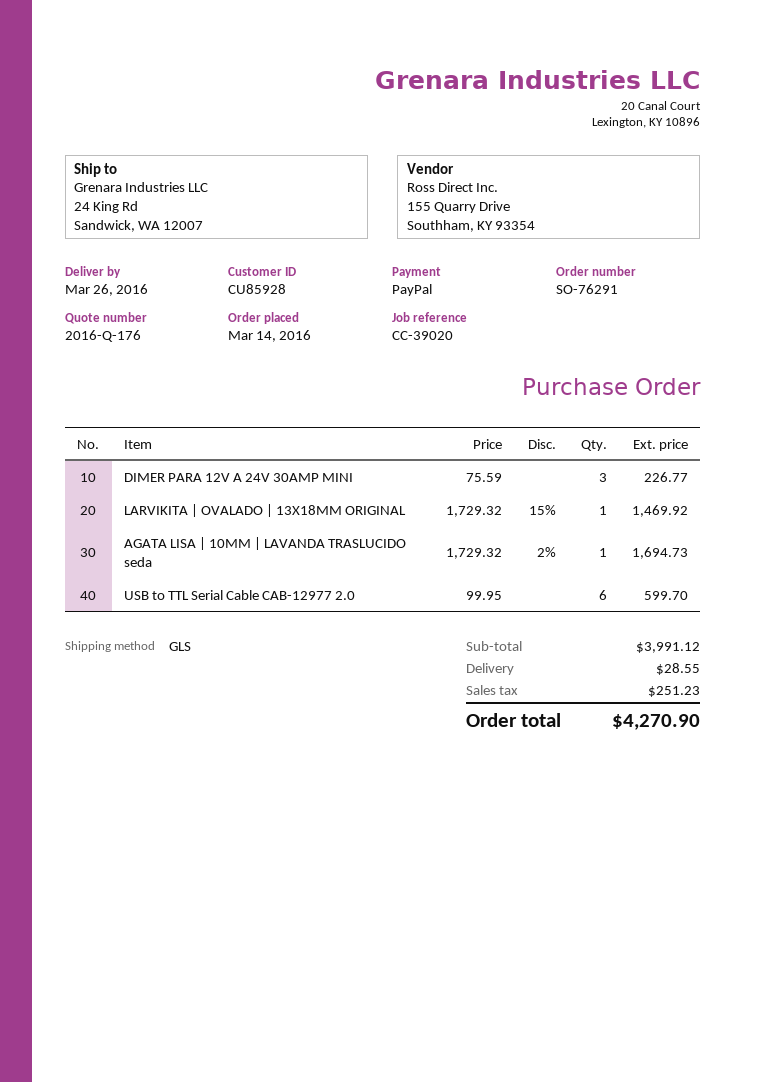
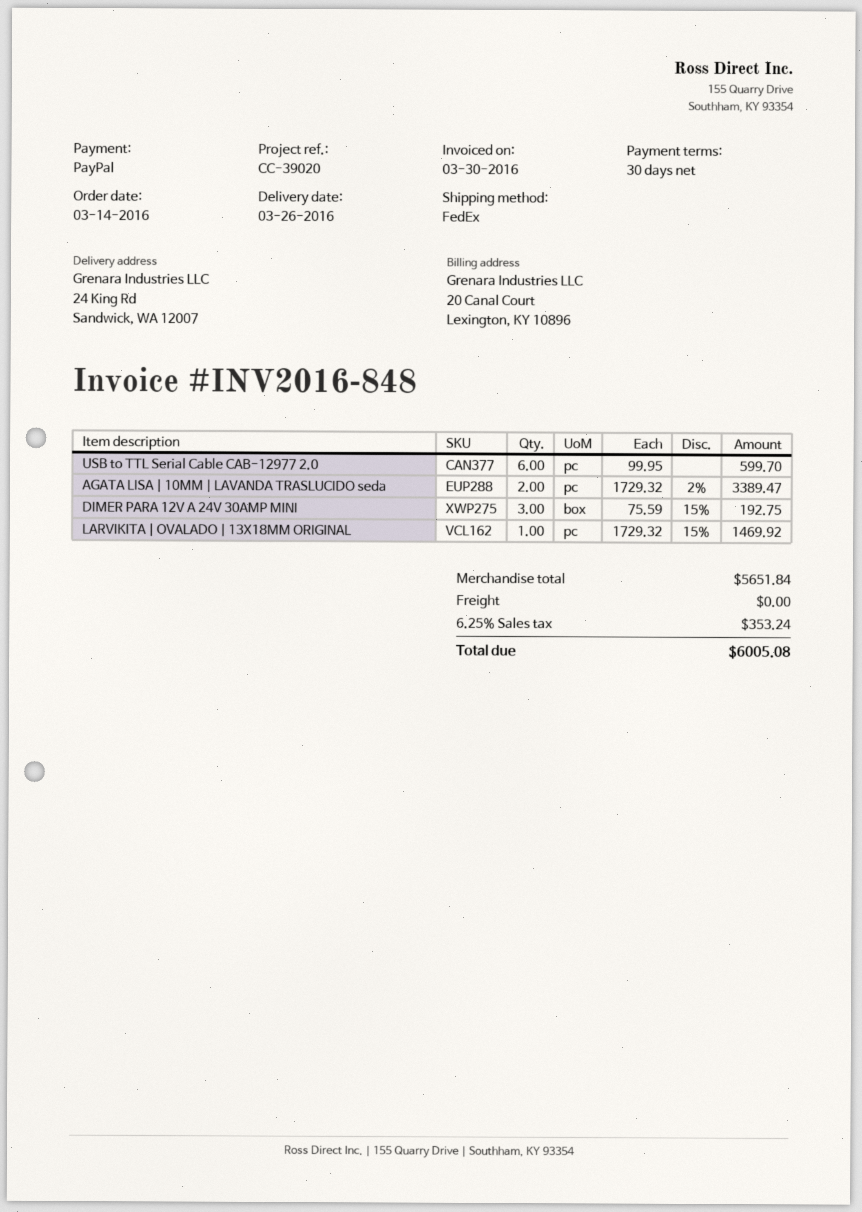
shipping method: GLS -> FedEx
DIMER PARA 12V A 24V 30AMP MINI: 3 x 75.59 = 226.77 -> 3 x 75.59 - 15% = 192.75
AGATA LISA | 10MM | LAVANDA TRASLUCIDO seda: 1 x 1729.32 - 2% = 1694.73 -> 2 x 1729.32 - 2% = 3389.47
subtotal: 3991.12 -> 5651.84
shipping: 28.55 -> 0.00
tax: 251.23 -> 353.24
total: 4270.90 -> 6005.08

